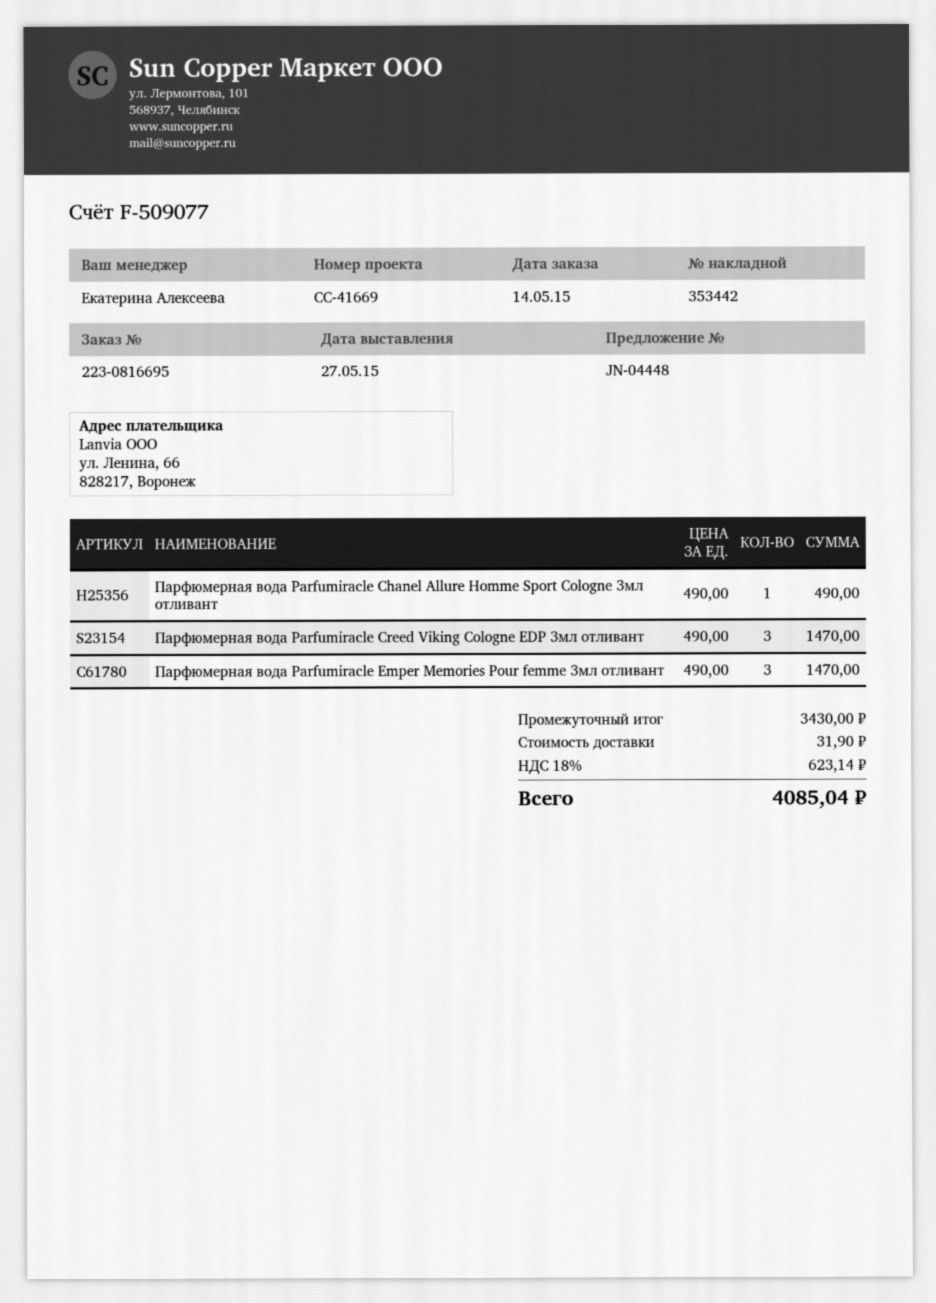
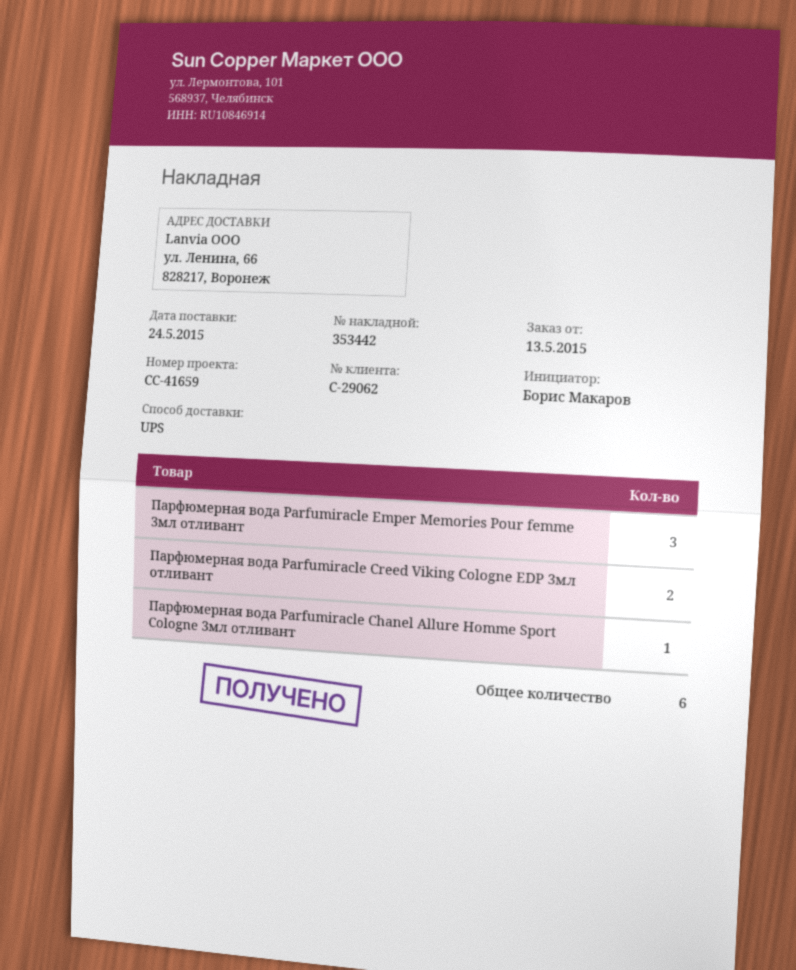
order date: 2015-05-14 -> 2015-05-13
reference: CC-41669 -> CC-41659
Парфюмерная вода Parfumiracle Creed Viking Cologne EDP 3мл отливант: 3 -> 2

